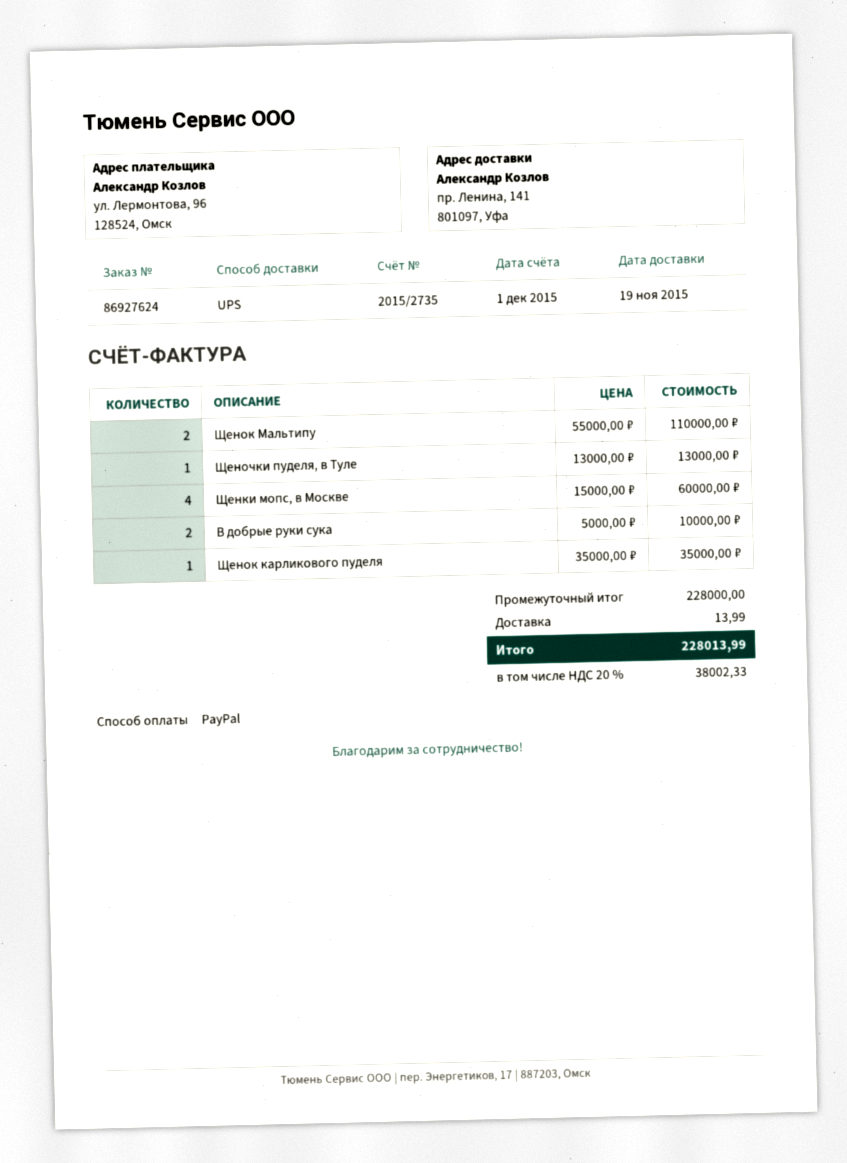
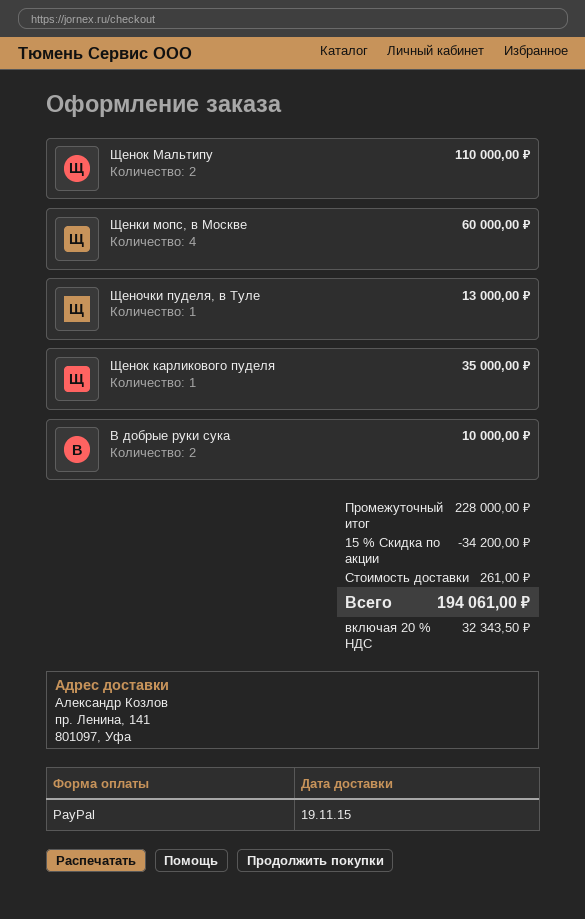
discount: none -> 15% = 34200.00
shipping: 13.99 -> 261.00
tax: 20% = 38002.33 -> 20% = 32343.50
total: 228013.99 -> 194061.00

